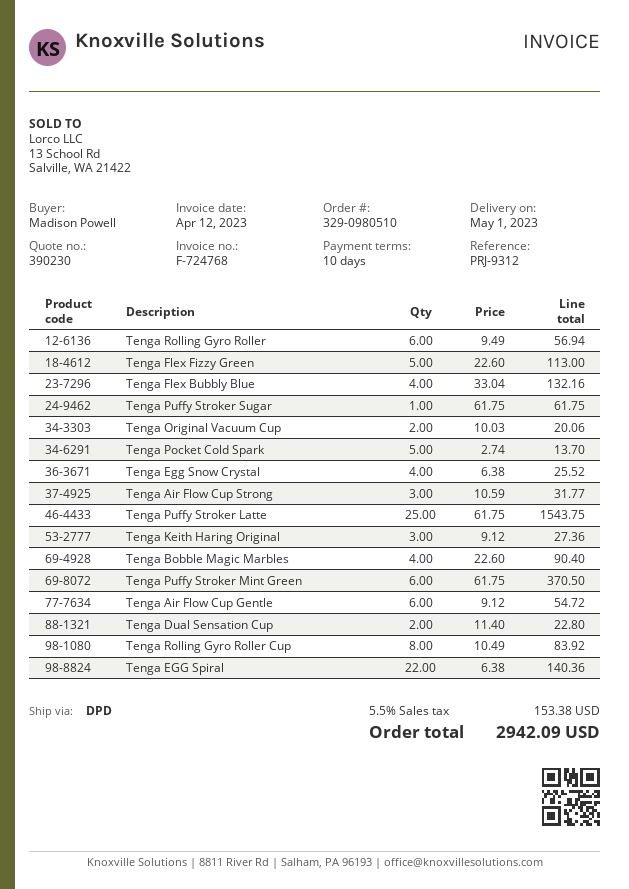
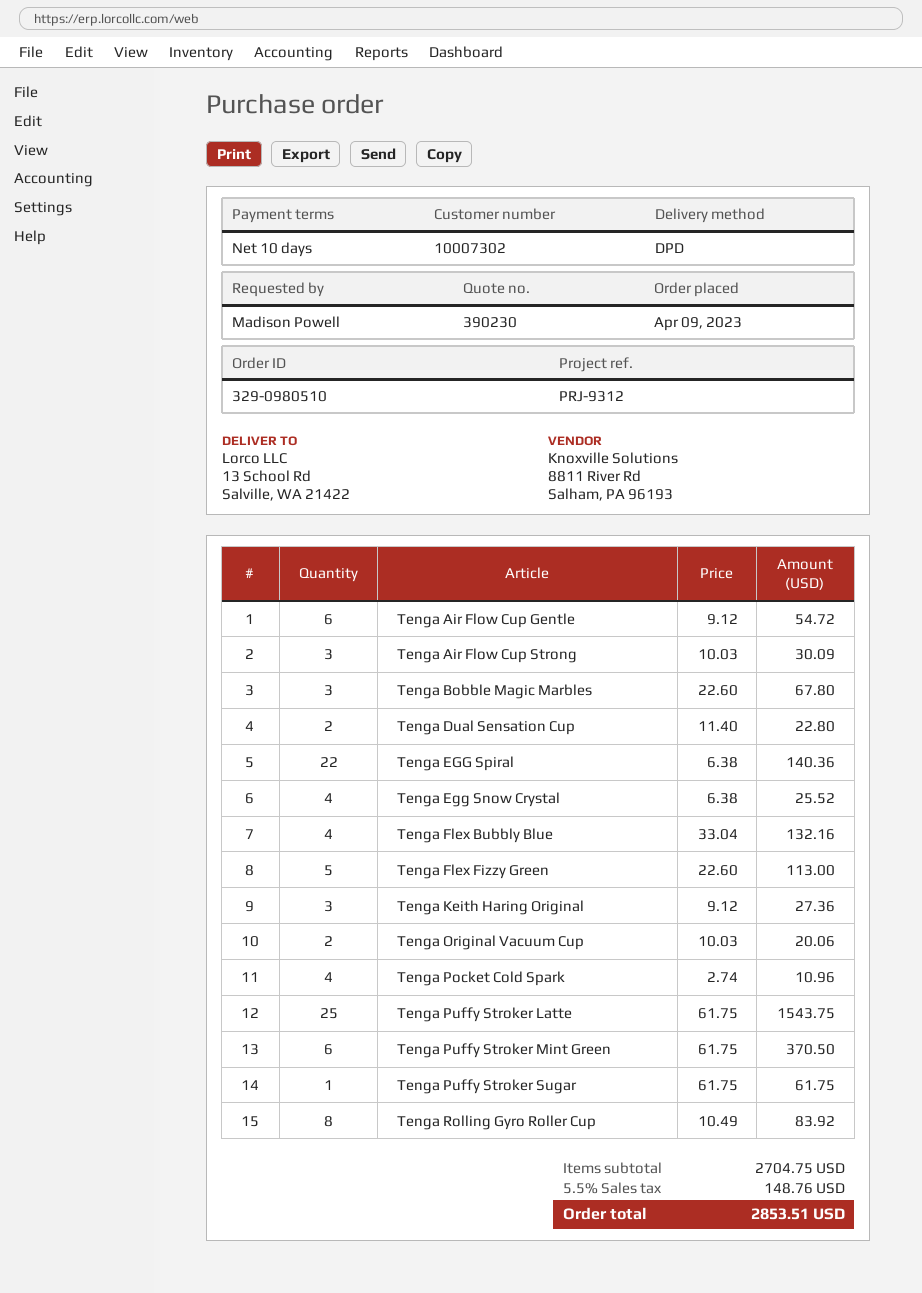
Tenga Rolling Gyro Roller: 6 x 9.49 = 56.94 -> none
Tenga Pocket Cold Spark: 5 x 2.74 = 13.70 -> 4 x 2.74 = 10.96
Tenga Air Flow Cup Strong: 3 x 10.59 = 31.77 -> 3 x 10.03 = 30.09
Tenga Bobble Magic Marbles: 4 x 22.60 = 90.40 -> 3 x 22.60 = 67.80
tax: 5.5% = 153.38 -> 5.5% = 148.76
total: 2942.09 -> 2853.51

